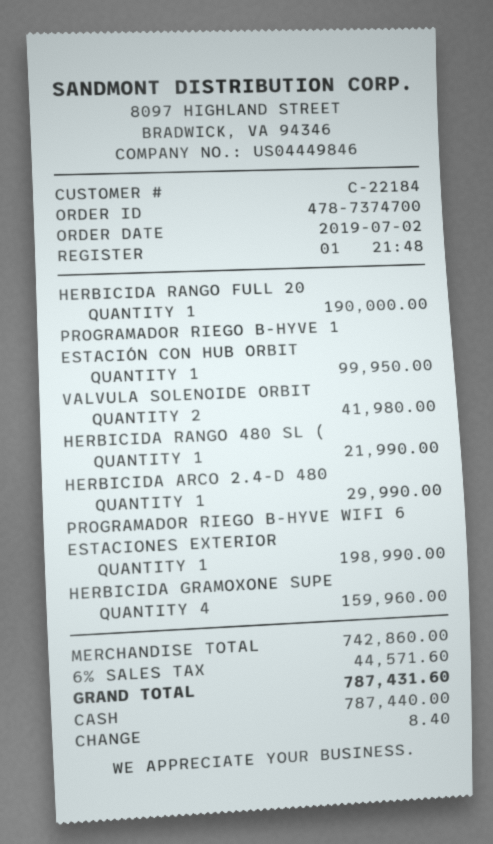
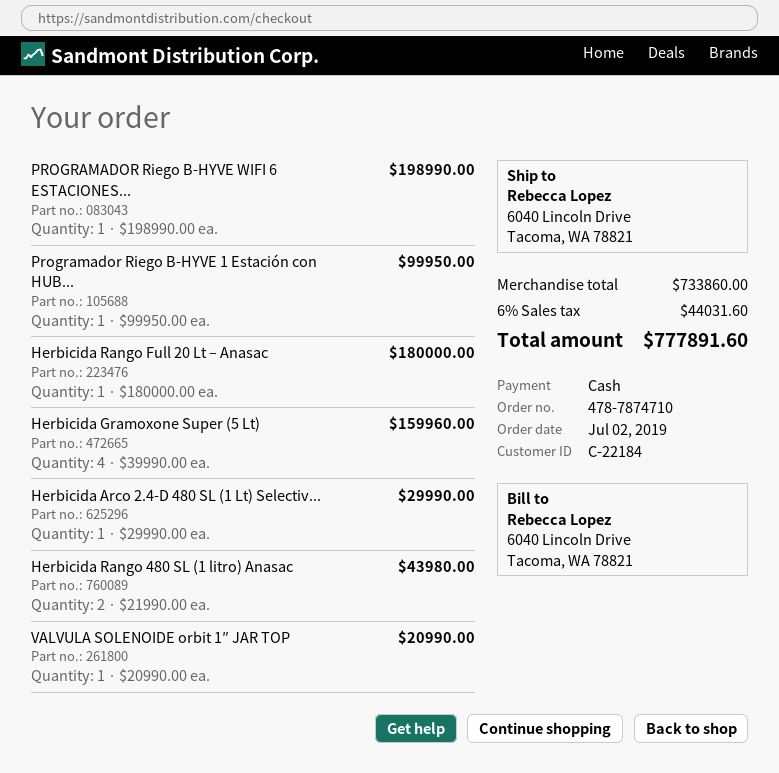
order number: 478-7374700 -> 478-7874710
HERBICIDA RANGO FULL 20: 1 for 190000.00 -> 1 for 180000.00
VALVULA SOLENOIDE ORBIT: 2 for 41980.00 -> 1 for 20990.00
HERBICIDA RANGO 480 SL (: 1 for 21990.00 -> 2 for 43980.00
subtotal: 742860.00 -> 733860.00
tax: 6% = 44571.60 -> 6% = 44031.60
total: 787431.60 -> 777891.60

